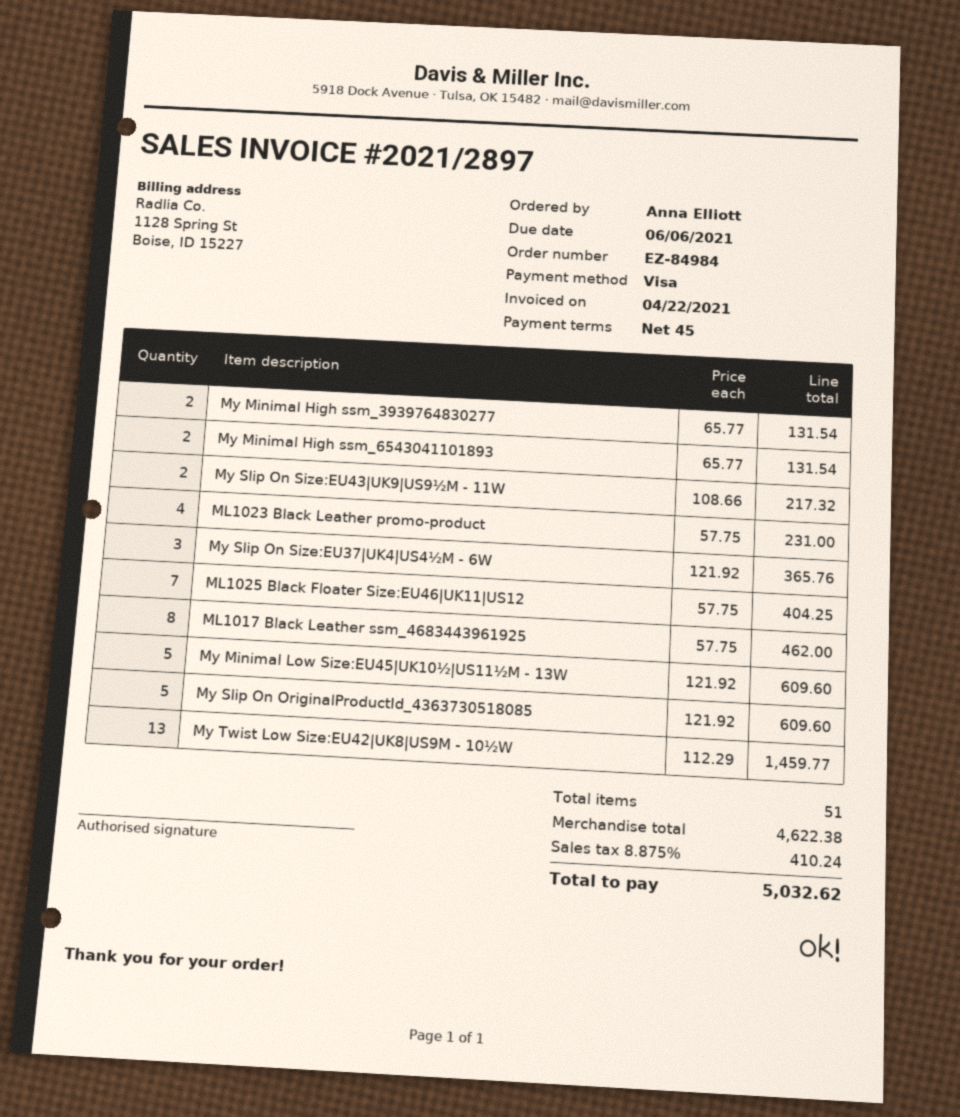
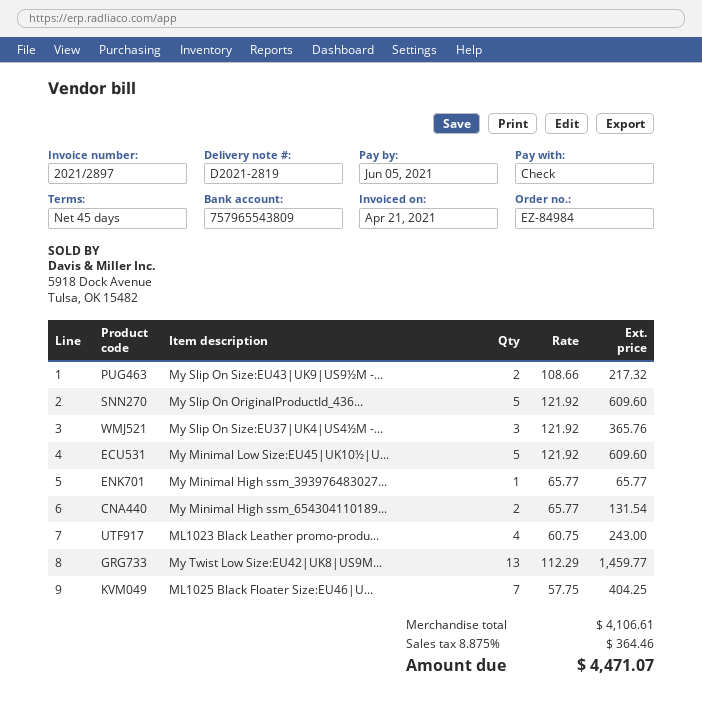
invoice date: 2021-04-22 -> 2021-04-21
due date: 2021-06-06 -> 2021-06-05
payment method: Visa -> cheque
My Minimal High ssm_3939764830277: 2 x 65.77 = 131.54 -> 1 x 65.77 = 65.77
ML1023 Black Leather promo-product: 4 x 57.75 = 231.00 -> 4 x 60.75 = 243.00
ML1017 Black Leather ssm_4683443961925: 8 x 57.75 = 462.00 -> none
subtotal: 4622.38 -> 4106.61
tax: 8.875% = 410.24 -> 8.875% = 364.46
total: 5032.62 -> 4471.07

